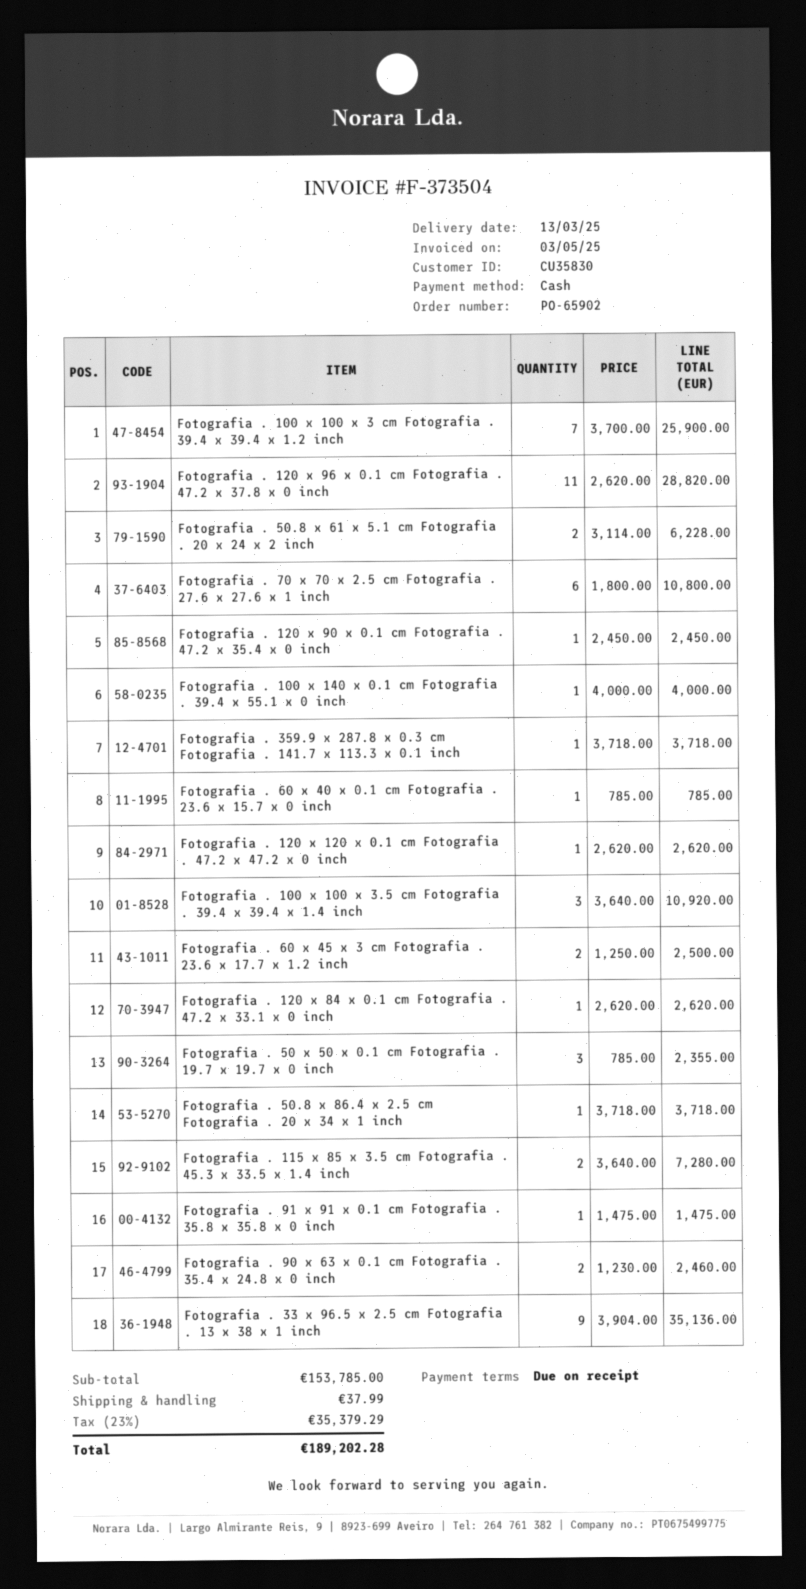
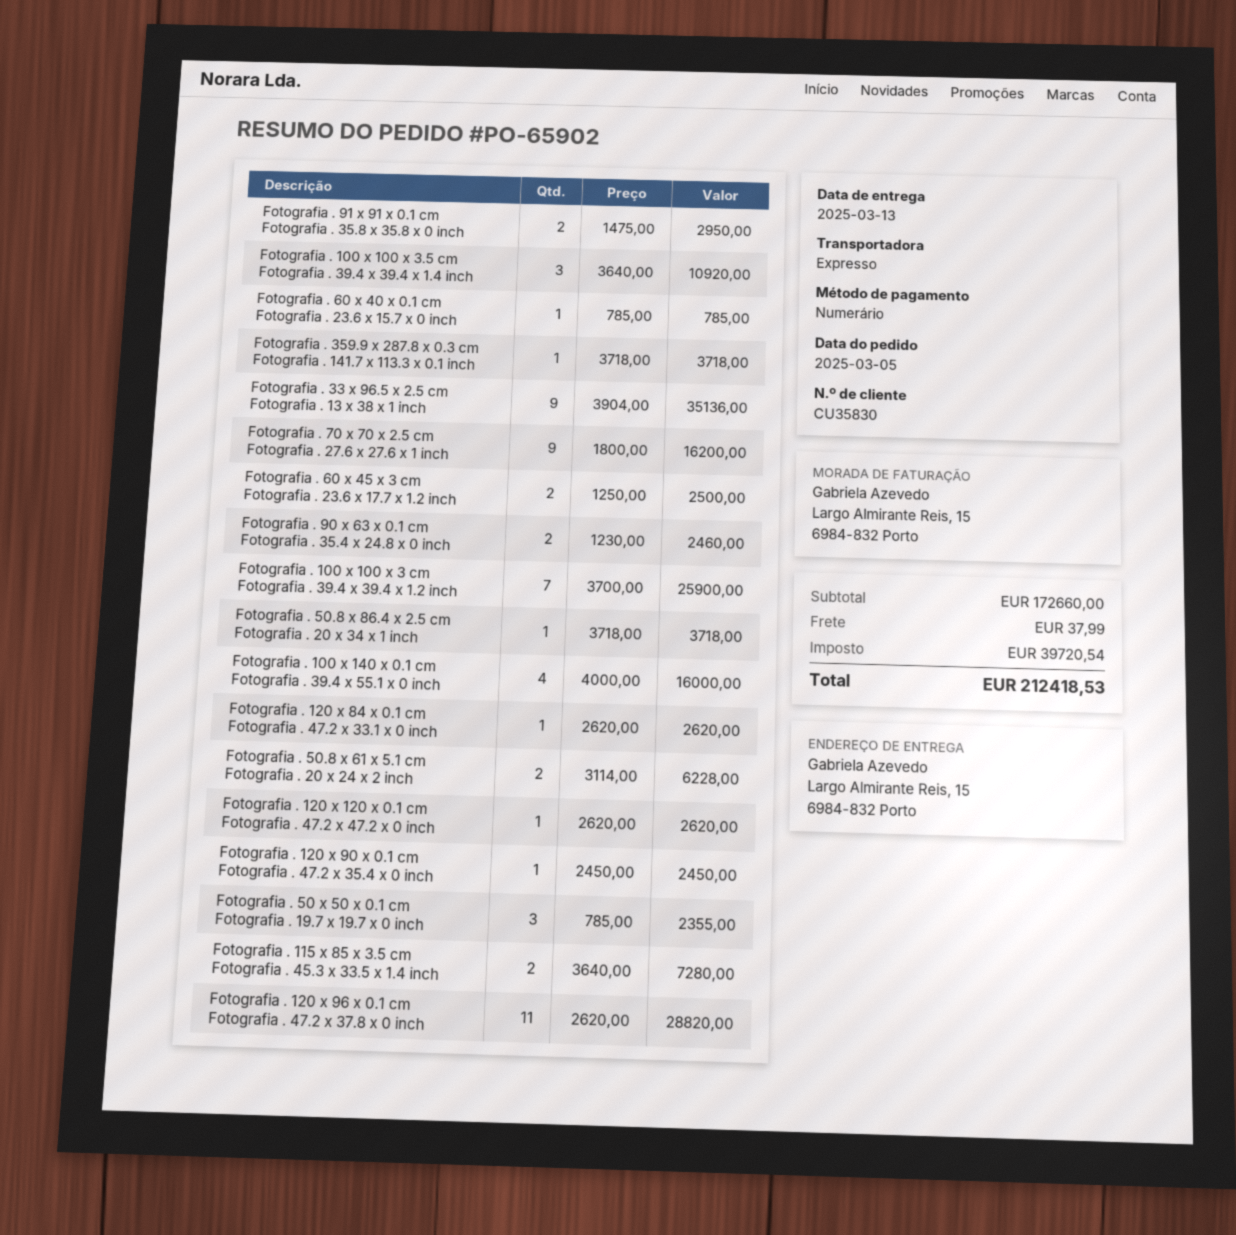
Fotografia . 70 x 70 x 2.5 cm Fotografia . 27.6 x 27.6 x 1 inch: 6 x 1800.00 = 10800.00 -> 9 x 1800.00 = 16200.00
Fotografia . 100 x 140 x 0.1 cm Fotografia . 39.4 x 55.1 x 0 inch: 1 x 4000.00 = 4000.00 -> 4 x 4000.00 = 16000.00
Fotografia . 91 x 91 x 0.1 cm Fotografia . 35.8 x 35.8 x 0 inch: 1 x 1475.00 = 1475.00 -> 2 x 1475.00 = 2950.00
subtotal: 153785.00 -> 172660.00
tax: 35379.29 -> 39720.54
total: 189202.28 -> 212418.53

